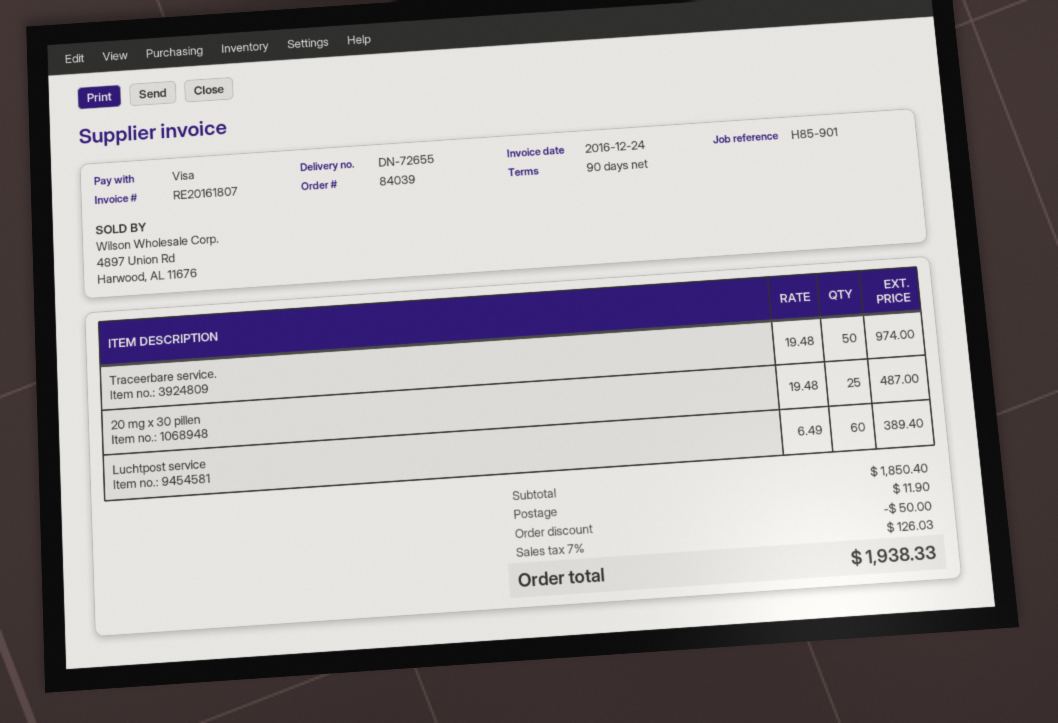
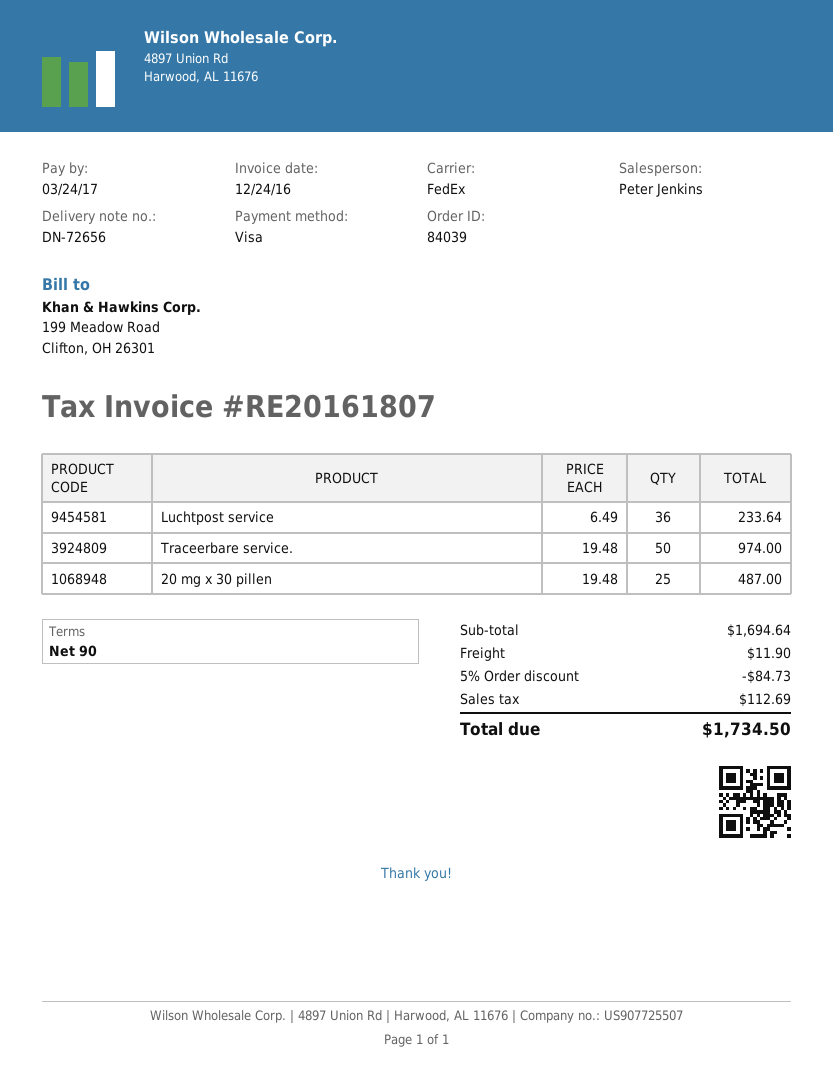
delivery note number: DN-72655 -> DN-72656
Luchtpost service: 60 x 6.49 = 389.40 -> 36 x 6.49 = 233.64
subtotal: 1850.40 -> 1694.64
discount: 50.00 -> 84.73
tax: 126.03 -> 112.69
total: 1938.33 -> 1734.50

